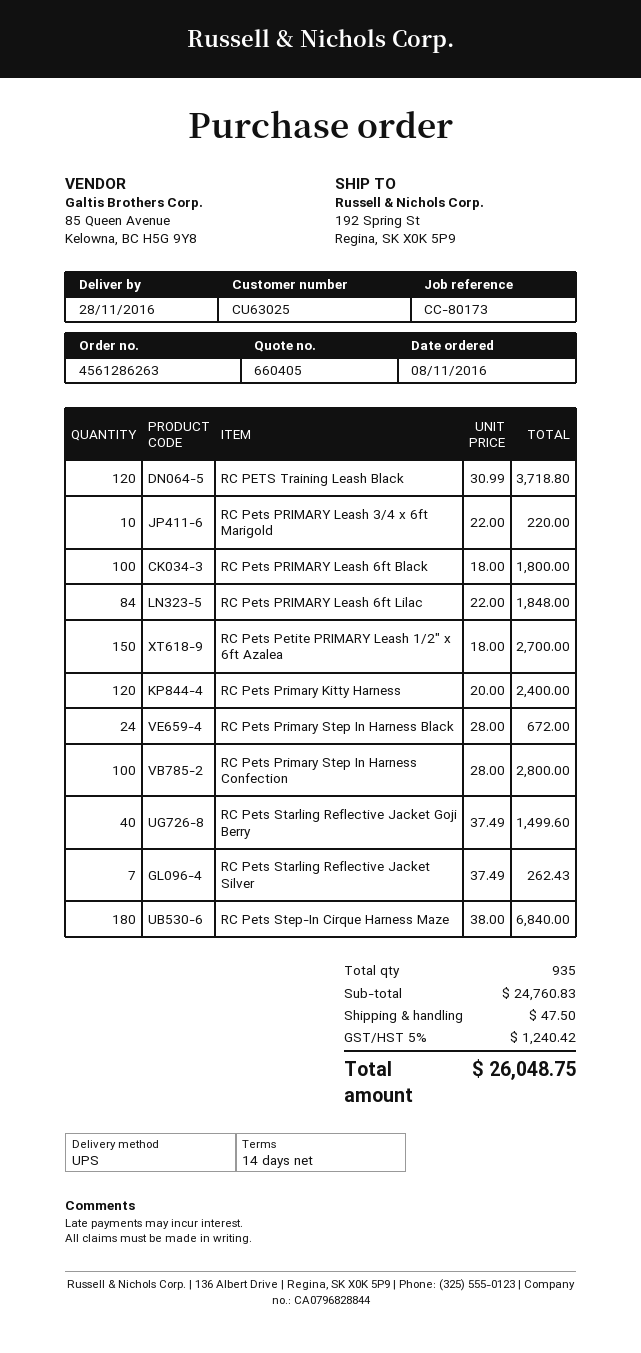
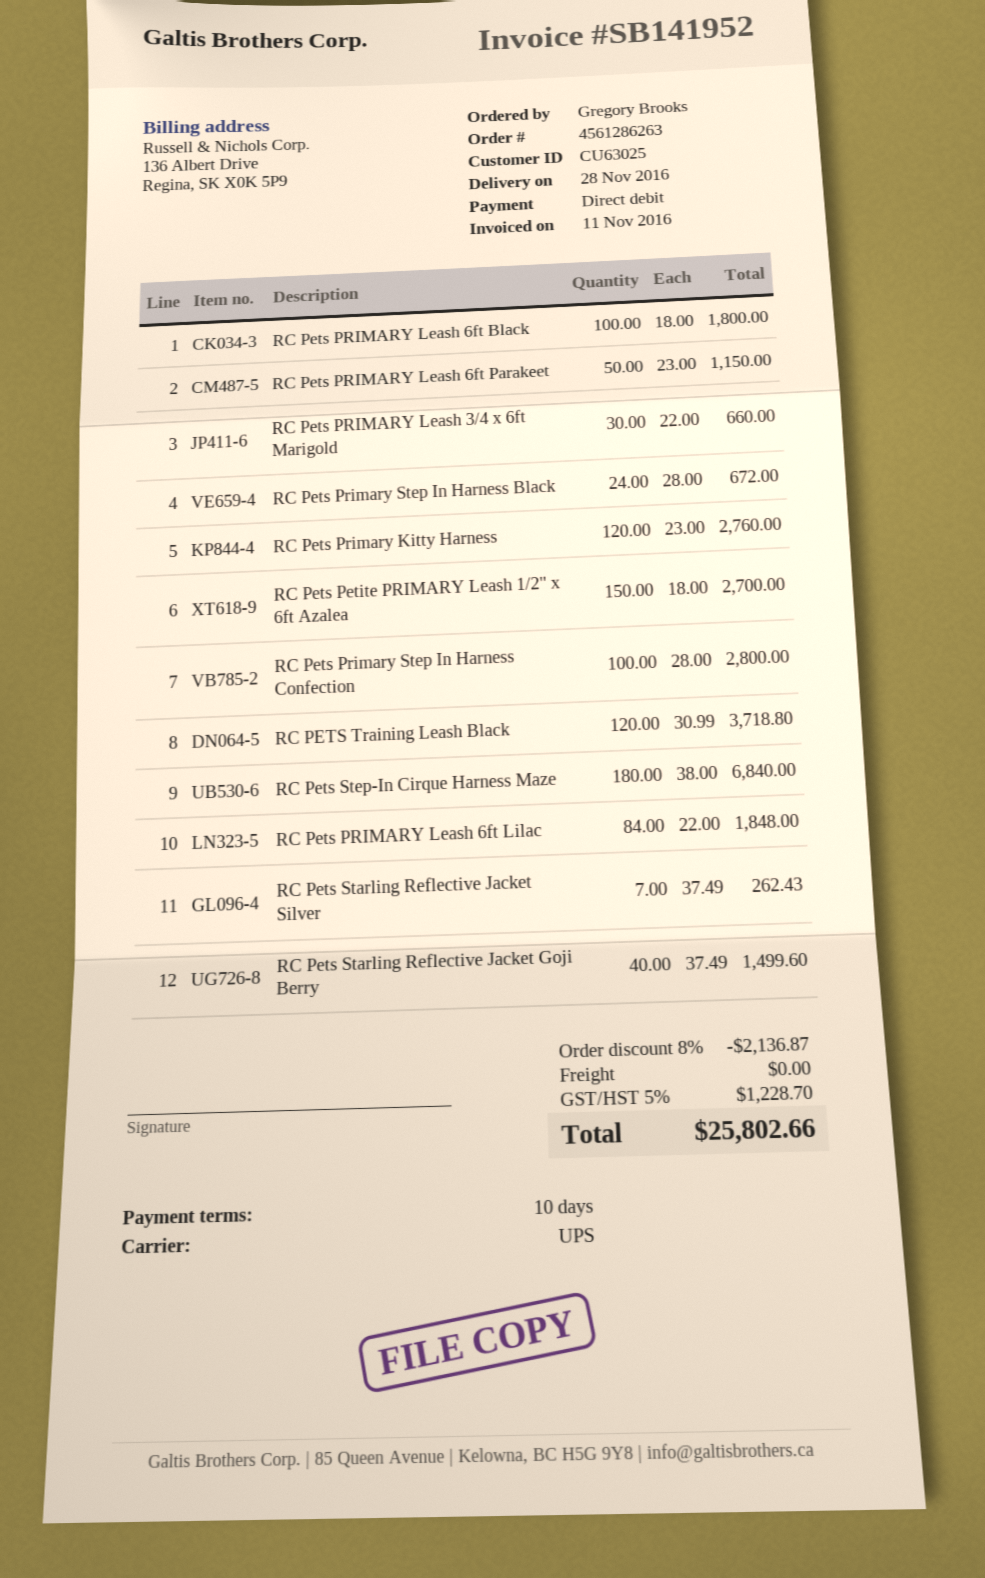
payment terms: 14 days -> 10 days
RC Pets PRIMARY Leash 3/4 x 6ft Marigold: 10 x 22.00 = 220.00 -> 30 x 22.00 = 660.00
RC Pets Primary Kitty Harness: 120 x 20.00 = 2400.00 -> 120 x 23.00 = 2760.00
RC Pets PRIMARY Leash 6ft Parakeet: none -> 50 x 23.00 = 1150.00
discount: none -> 8% = 2136.87
shipping: 47.50 -> 0.00
tax: 5% = 1240.42 -> 5% = 1228.70
total: 26048.75 -> 25802.66

